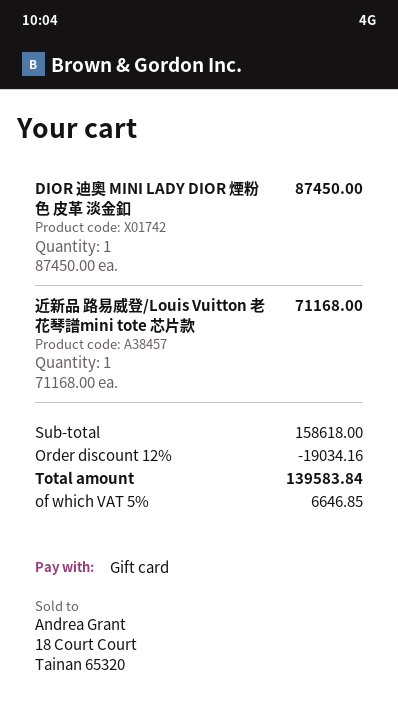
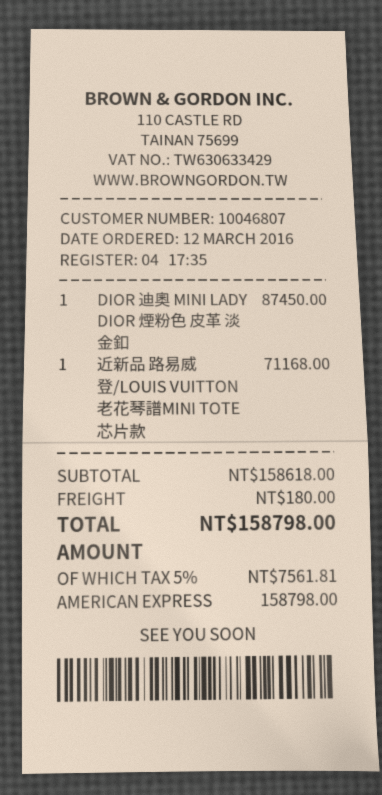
payment method: gift card -> American Express
discount: 12% = 19034.16 -> none
shipping: none -> 180.00
tax: 5% = 6646.85 -> 5% = 7561.81
total: 139583.84 -> 158798.00

